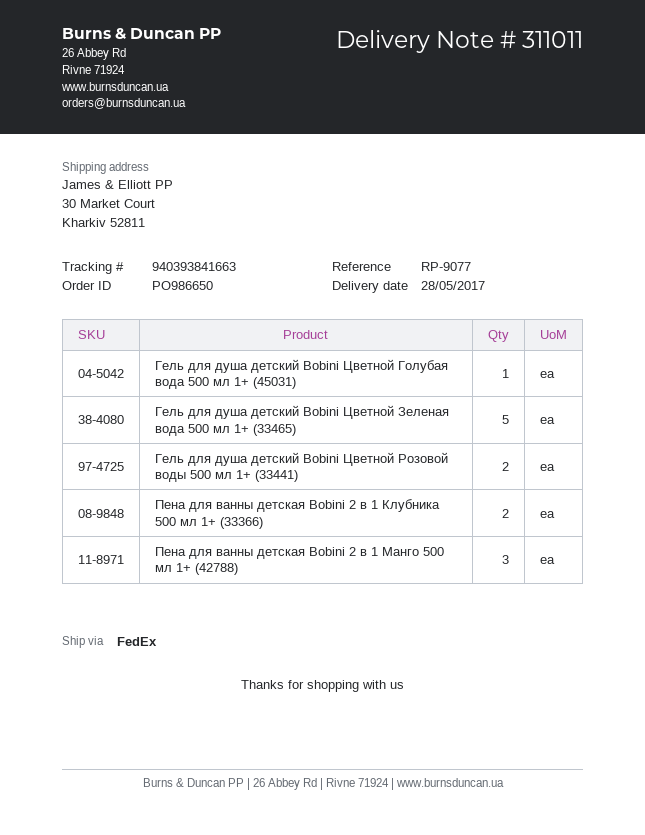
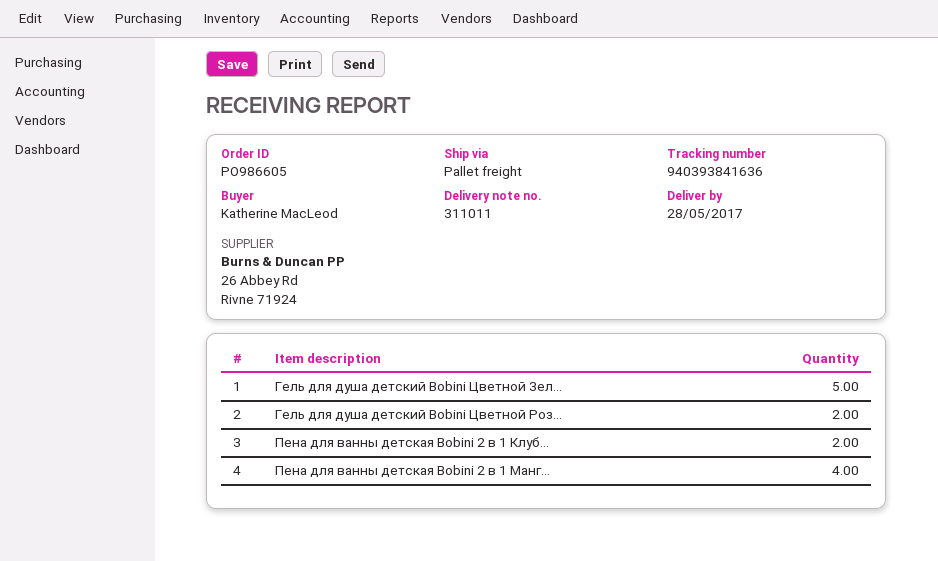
order number: PO986650 -> PO986605
shipping method: FedEx -> pallet freight
tracking number: 940393841663 -> 940393841636
Гель для душа детский Bobini Цветной Голубая вода 500 мл 1+ (45031): 1 -> none
Пена для ванны детская Bobini 2 в 1 Манго 500 мл 1+ (42788): 3 -> 4

